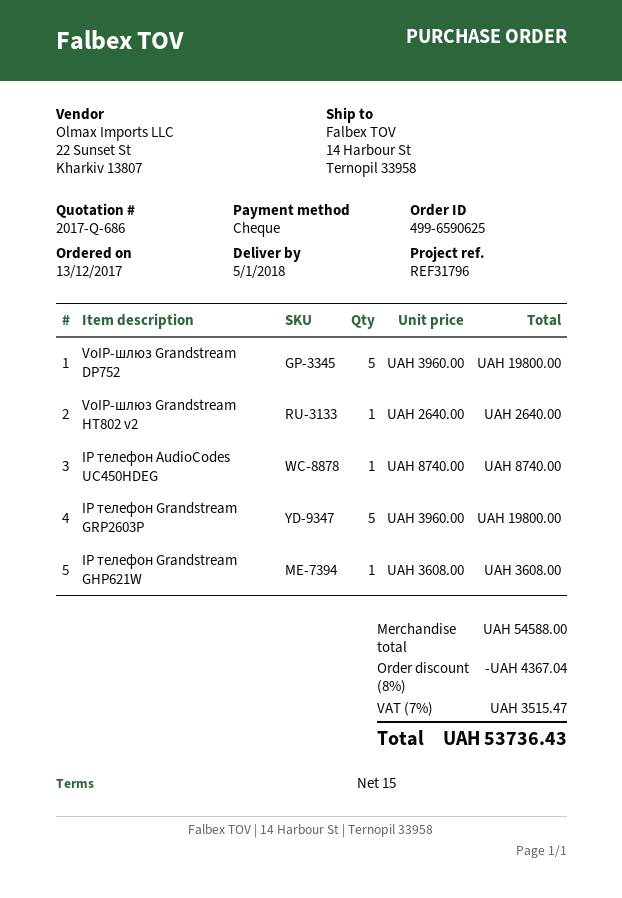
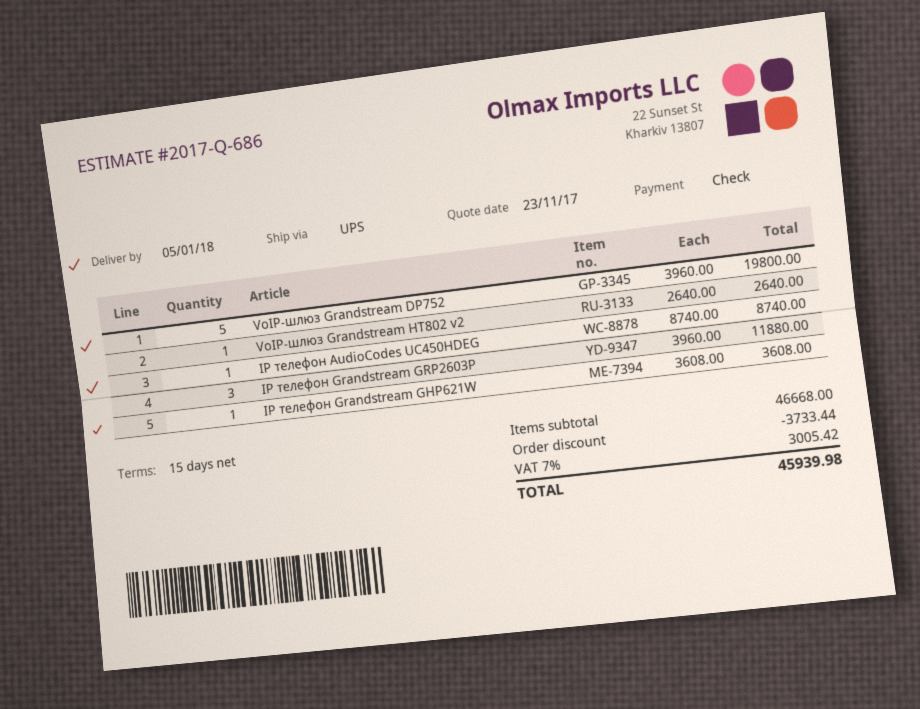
IP телефон Grandstream GRP2603P: 5 x 3960.00 = 19800.00 -> 3 x 3960.00 = 11880.00
subtotal: 54588.00 -> 46668.00
discount: 4367.04 -> 3733.44
tax: 7% = 3515.47 -> 7% = 3005.42
total: 53736.43 -> 45939.98

